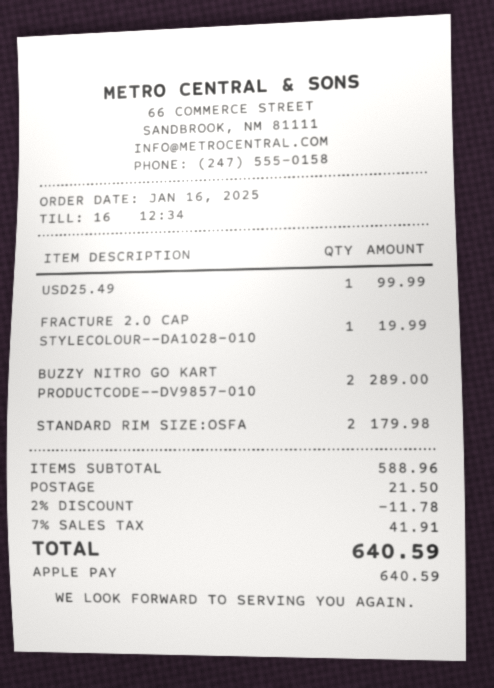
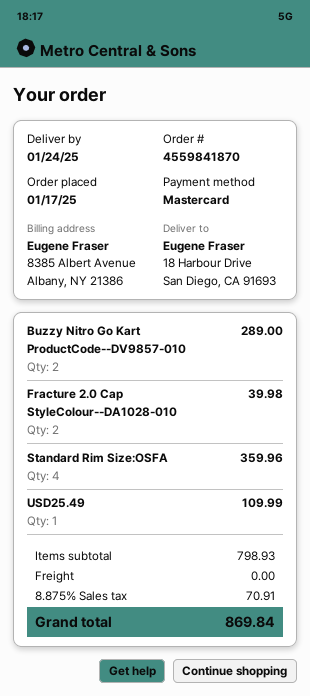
order date: 2025-01-16 -> 2025-01-17
payment method: Apple Pay -> Mastercard
USD25.49: 1 for 99.99 -> 1 for 109.99
FRACTURE 2.0 CAP STYLECOLOUR--DA1028-010: 1 for 19.99 -> 2 for 39.98
STANDARD RIM SIZE:OSFA: 2 for 179.98 -> 4 for 359.96
subtotal: 588.96 -> 798.93
discount: 2% = 11.78 -> none
shipping: 21.50 -> 0.00
tax: 7% = 41.91 -> 8.875% = 70.91
total: 640.59 -> 869.84

